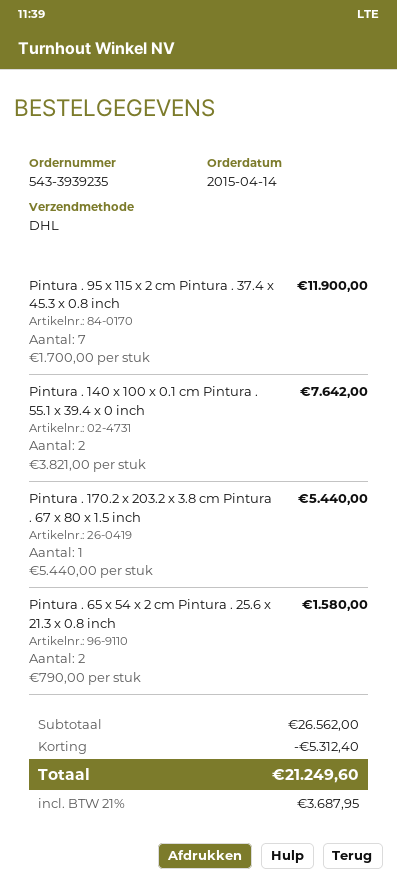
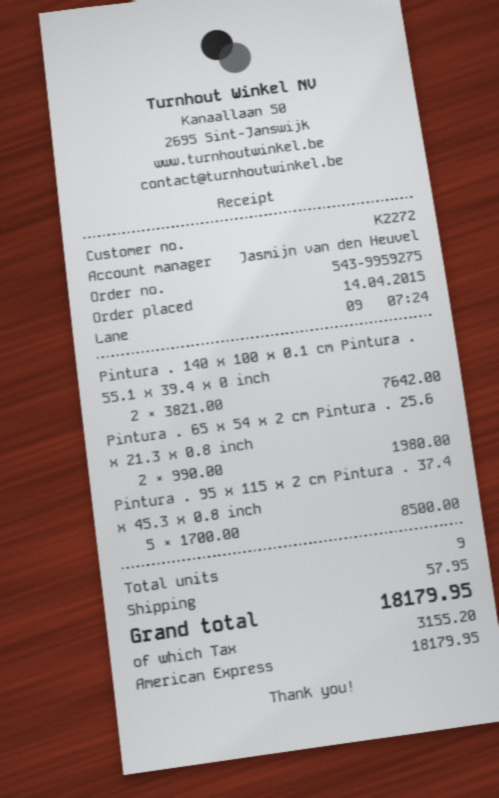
order number: 543-3939235 -> 543-9959275
Pintura . 95 x 115 x 2 cm Pintura . 37.4 x 45.3 x 0.8 inch: 7 x 1700.00 = 11900.00 -> 5 x 1700.00 = 8500.00
Pintura . 170.2 x 203.2 x 3.8 cm Pintura . 67 x 80 x 1.5 inch: 1 x 5440.00 = 5440.00 -> none
Pintura . 65 x 54 x 2 cm Pintura . 25.6 x 21.3 x 0.8 inch: 2 x 790.00 = 1580.00 -> 2 x 990.00 = 1980.00
discount: 5312.40 -> none
shipping: none -> 57.95
tax: 3687.95 -> 3155.20
total: 21249.60 -> 18179.95

